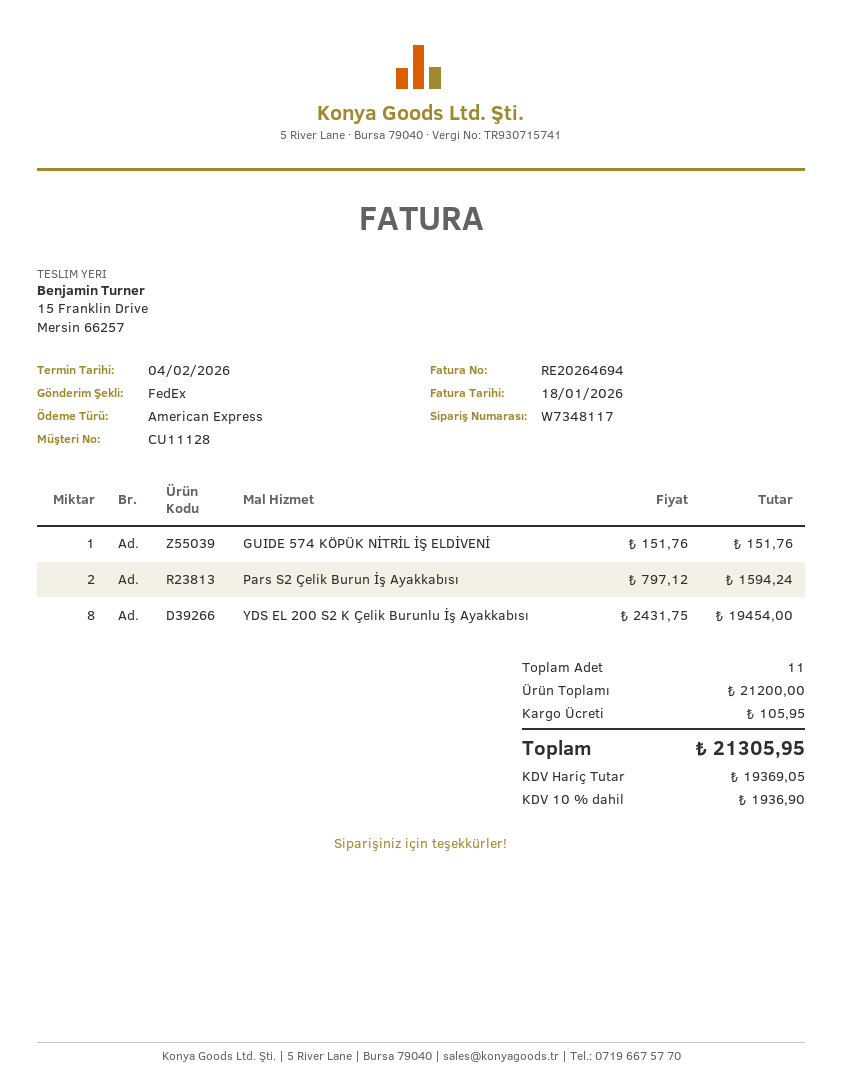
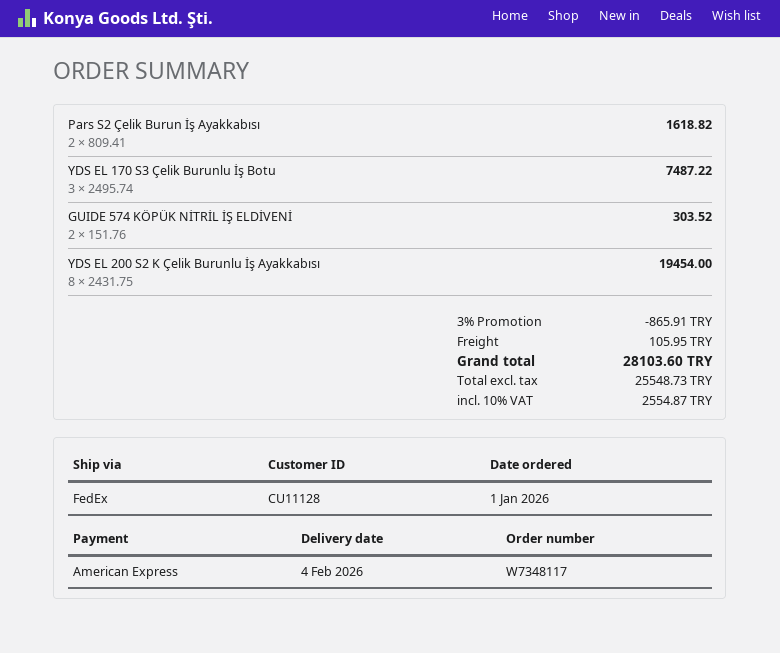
GUIDE 574 KÖPÜK NİTRİL İŞ ELDİVENİ: 1 x 151.76 = 151.76 -> 2 x 151.76 = 303.52
Pars S2 Çelik Burun İş Ayakkabısı: 2 x 797.12 = 1594.24 -> 2 x 809.41 = 1618.82
YDS EL 170 S3 Çelik Burunlu İş Botu: none -> 3 x 2495.74 = 7487.22
discount: none -> 3% = 865.91
net: 19369.05 -> 25548.73
tax: 10% = 1936.90 -> 10% = 2554.87
total: 21305.95 -> 28103.60

